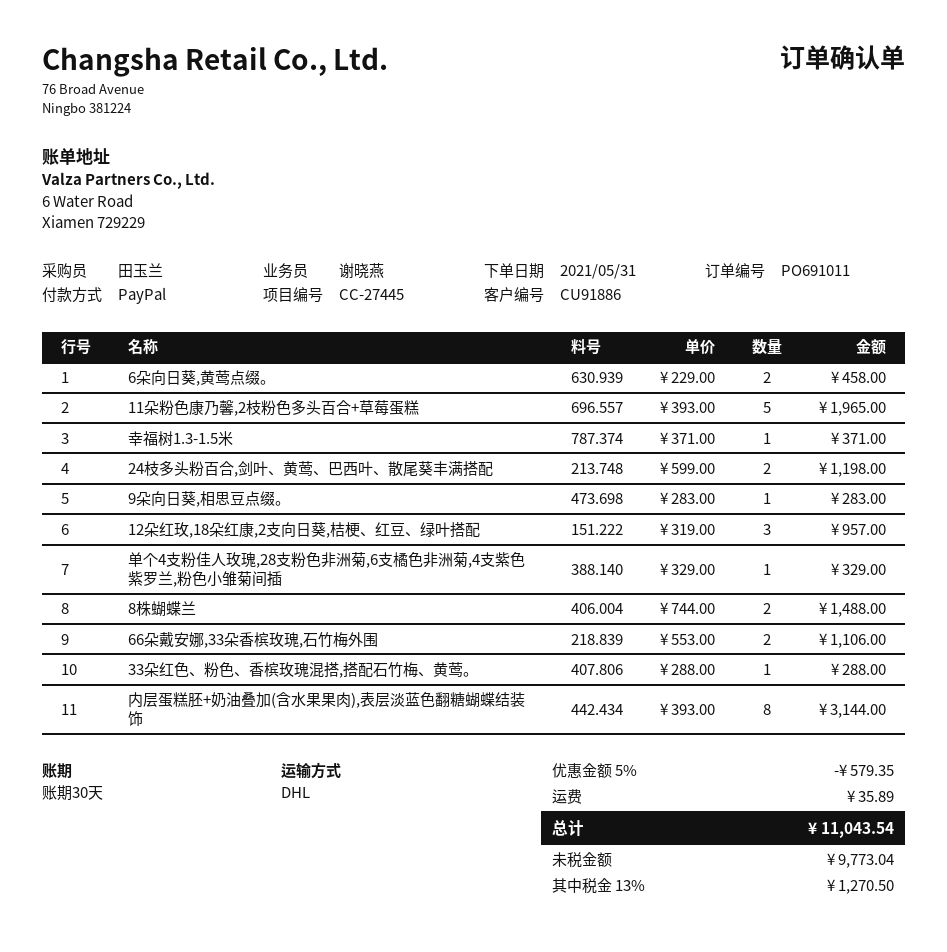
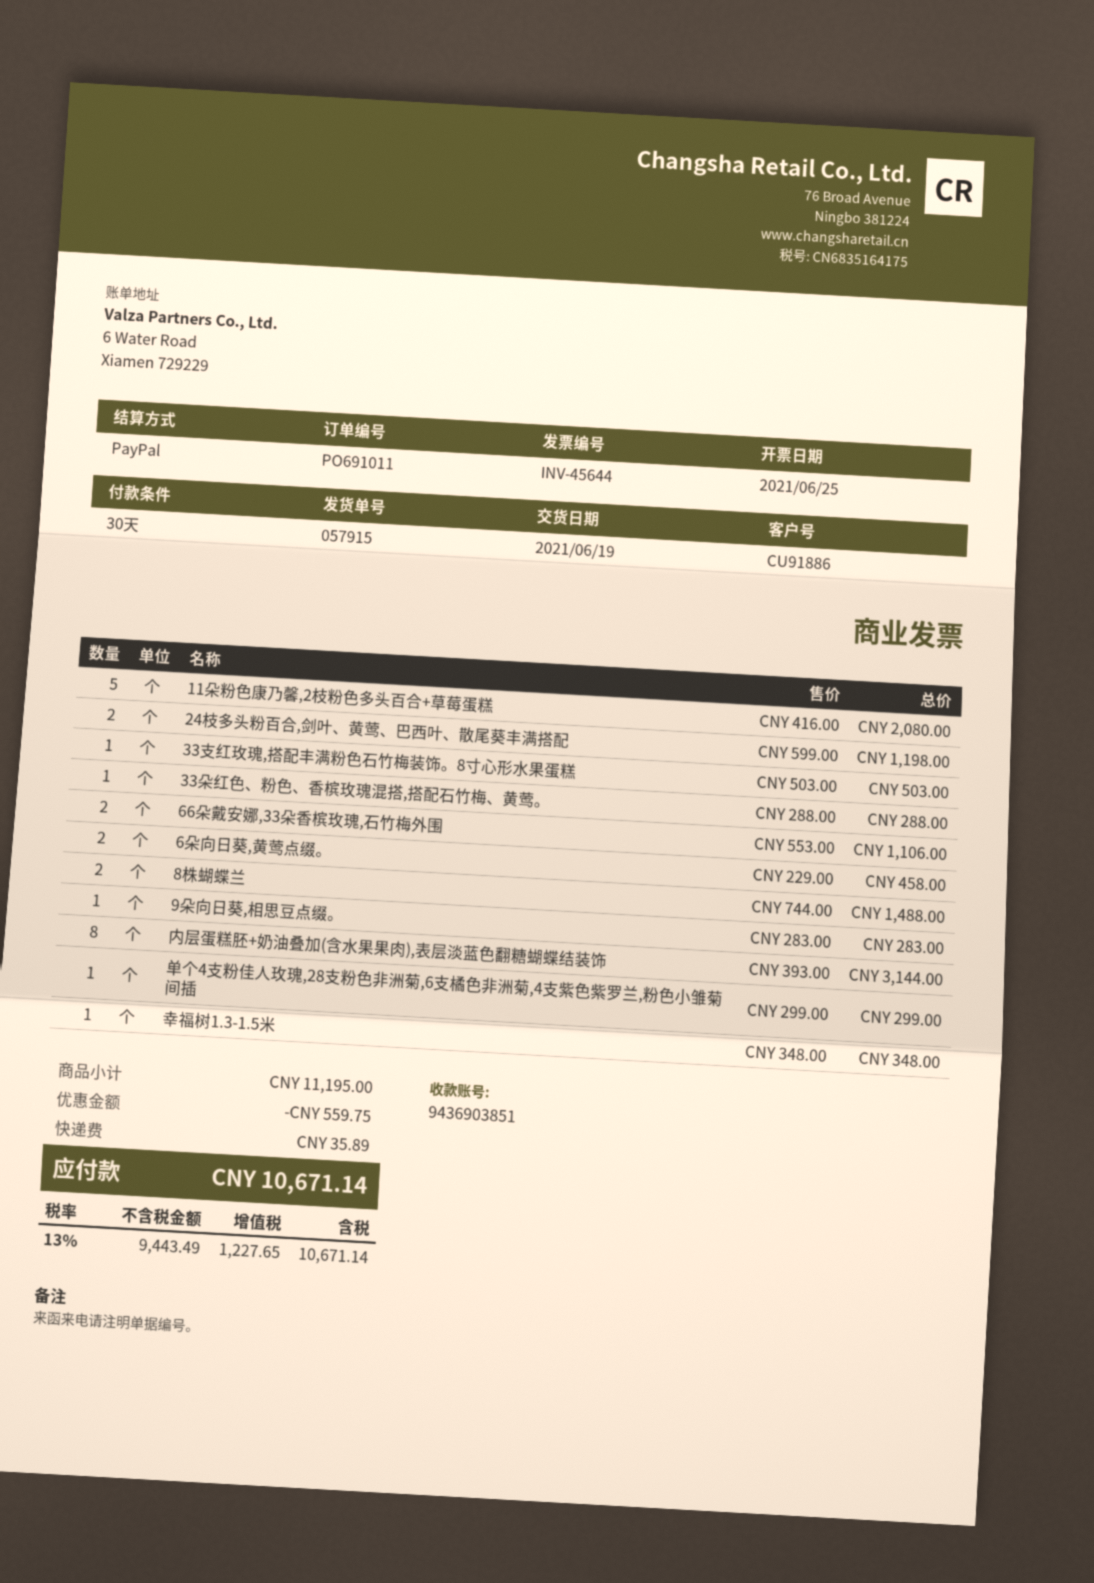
11朵粉色康乃馨,2枝粉色多头百合+草莓蛋糕: 5 x 393.00 = 1965.00 -> 5 x 416.00 = 2080.00
幸福树1.3-1.5米: 1 x 371.00 = 371.00 -> 1 x 348.00 = 348.00
12朵红玫,18朵红康,2支向日葵,桔梗、红豆、绿叶搭配: 3 x 319.00 = 957.00 -> none
单个4支粉佳人玫瑰,28支粉色非洲菊,6支橘色非洲菊,4支紫色紫罗兰,粉色小雏菊间插: 1 x 329.00 = 329.00 -> 1 x 299.00 = 299.00
33支红玫瑰,搭配丰满粉色石竹梅装饰。8寸心形水果蛋糕: none -> 1 x 503.00 = 503.00
discount: 579.35 -> 559.75
net: 9773.04 -> 9443.49
tax: 13% = 1270.50 -> 13% = 1227.65
total: 11043.54 -> 10671.14

